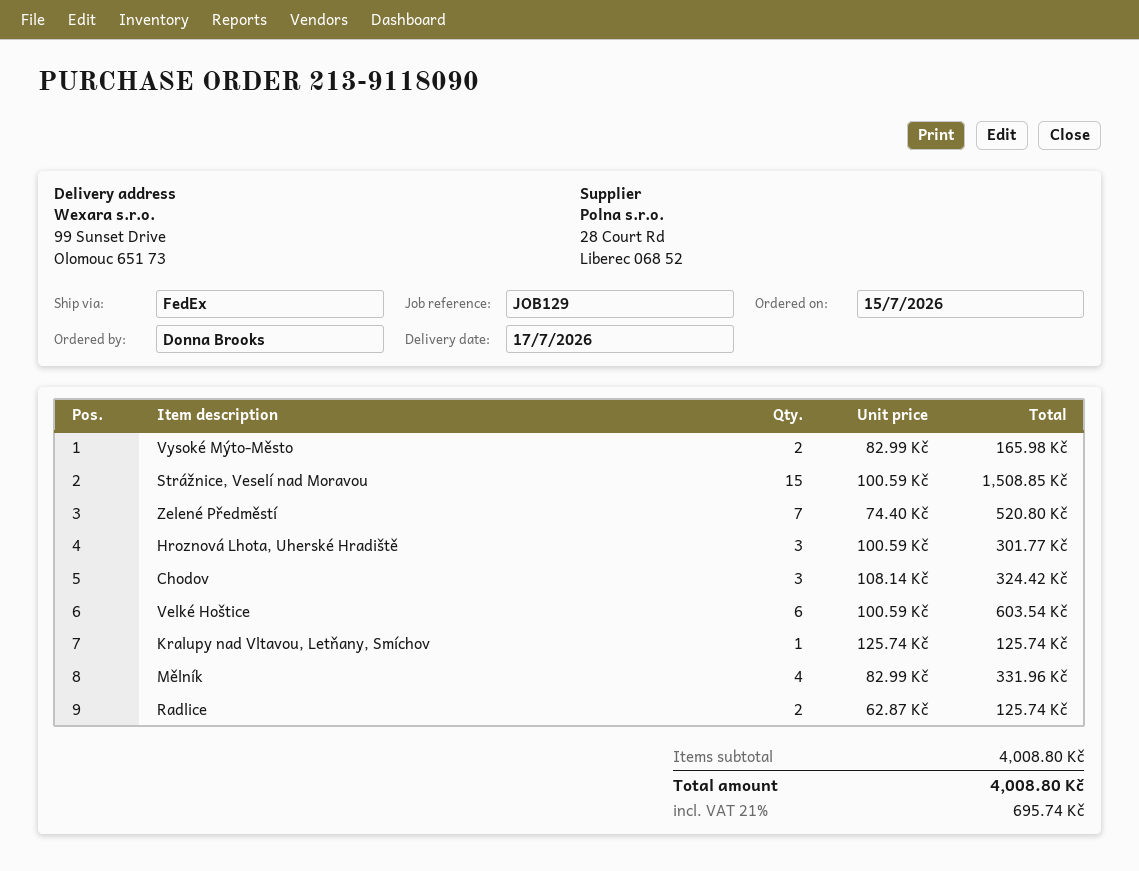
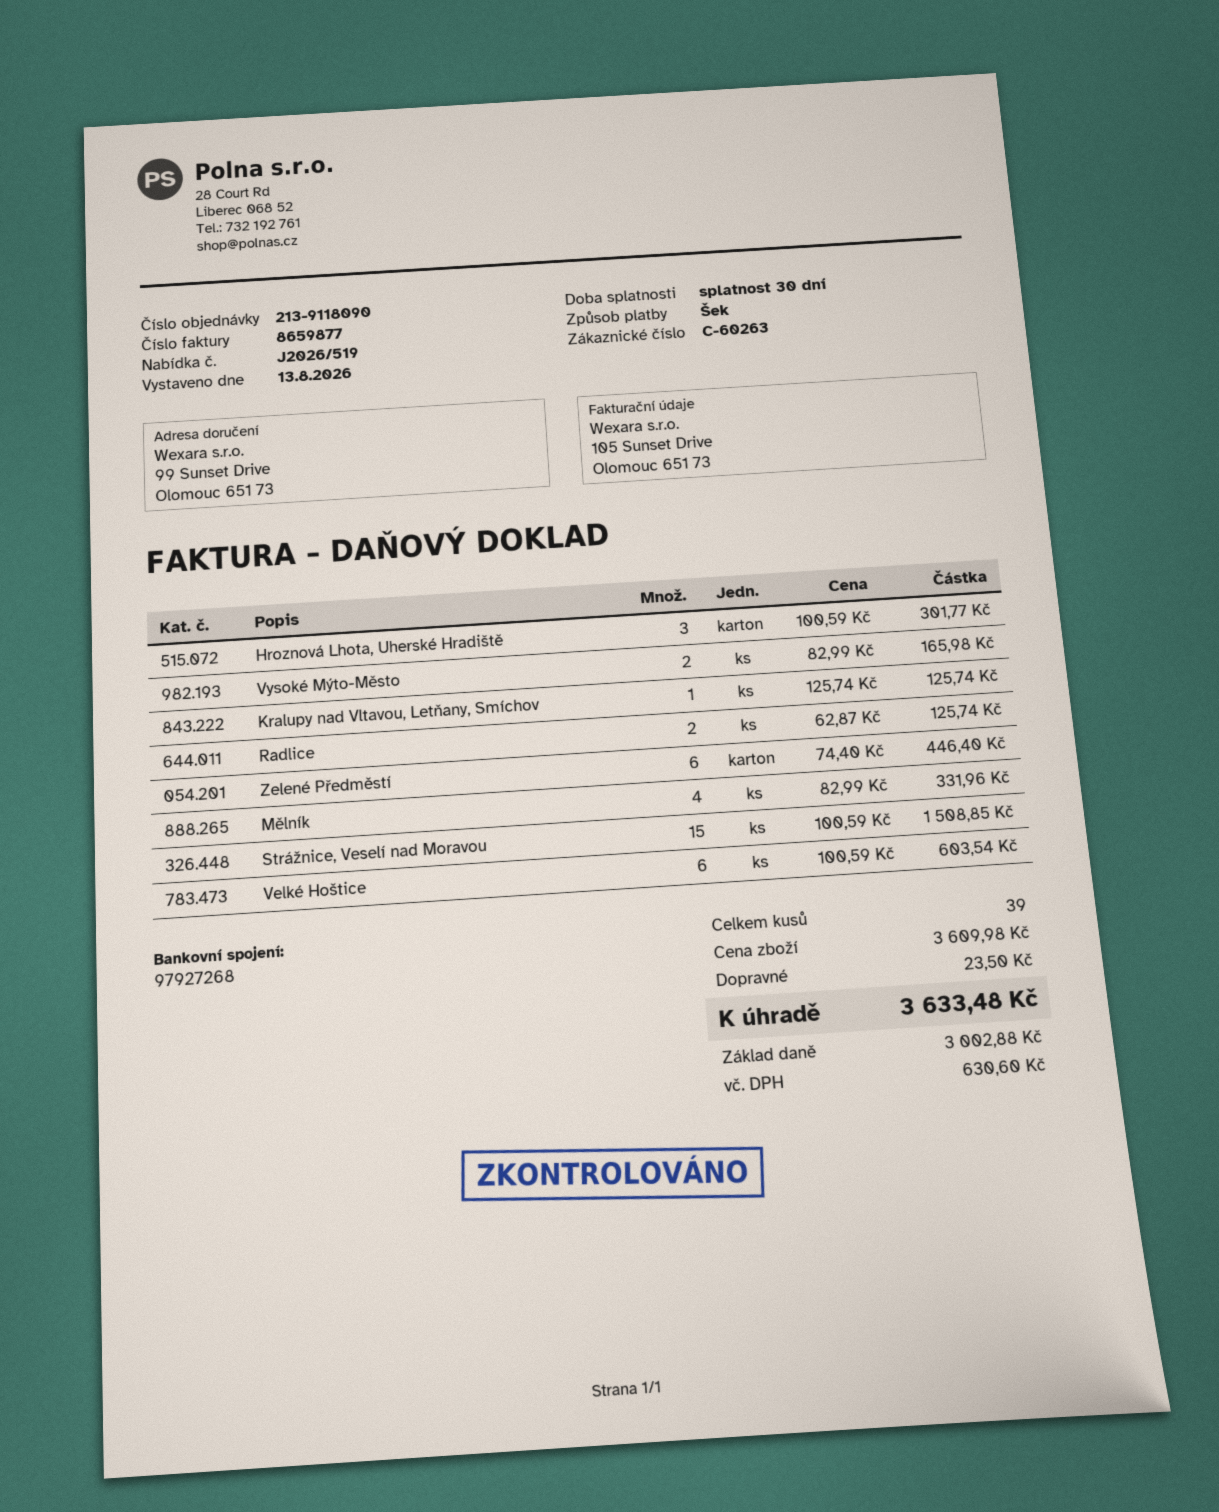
Zelené Předměstí: 7 x 74.40 = 520.80 -> 6 x 74.40 = 446.40
Chodov: 3 x 108.14 = 324.42 -> none
subtotal: 4008.80 -> 3609.98
shipping: none -> 23.50
tax: 695.74 -> 630.60
total: 4008.80 -> 3633.48

